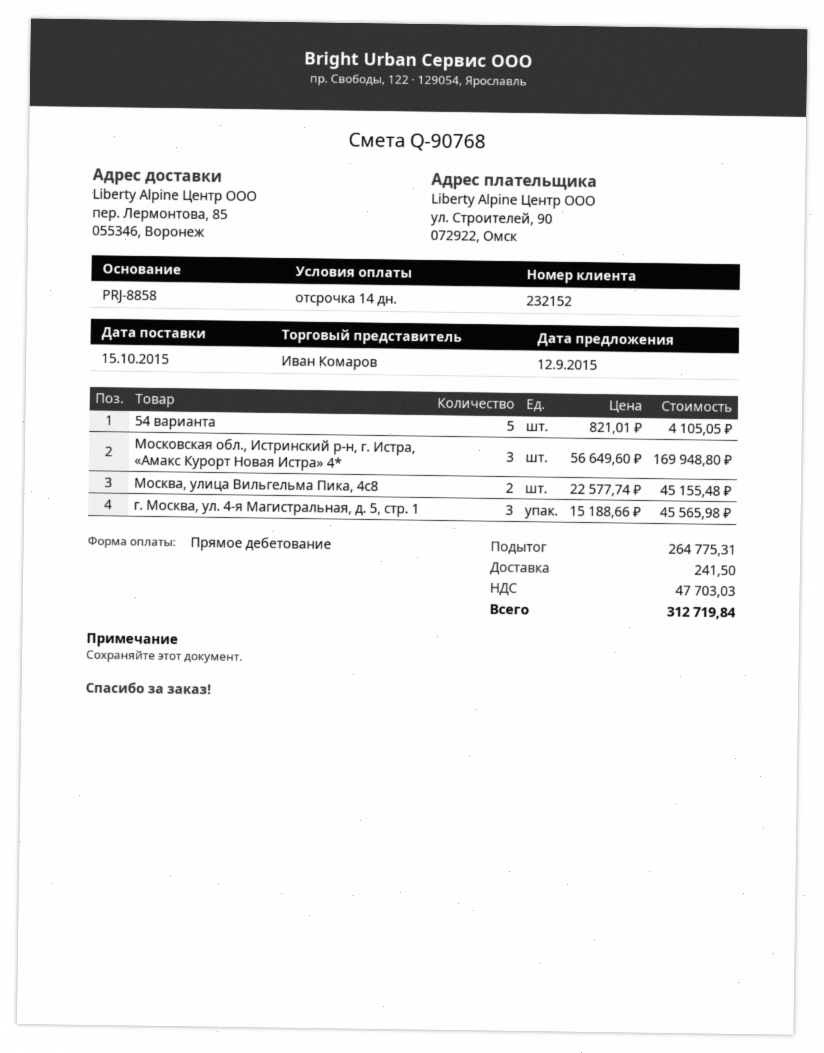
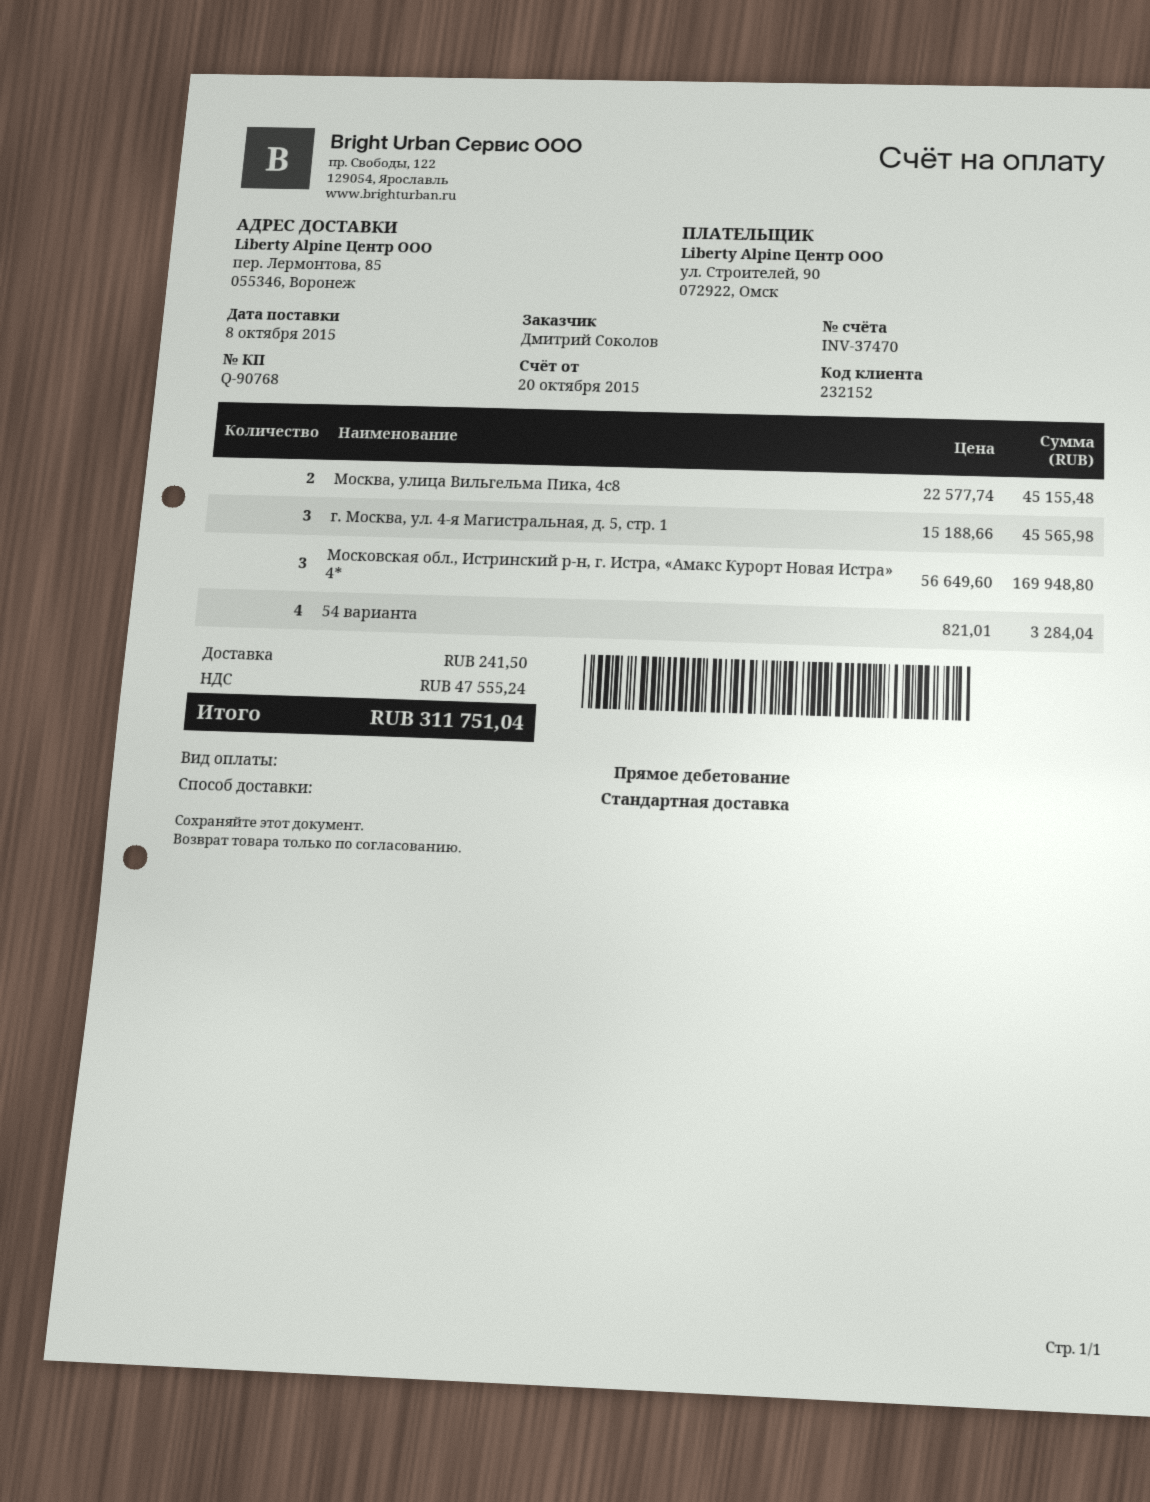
delivery date: 2015-10-15 -> 2015-10-08
54 варианта: 5 x 821.01 = 4105.05 -> 4 x 821.01 = 3284.04
tax: 47703.03 -> 47555.24
total: 312719.84 -> 311751.04

